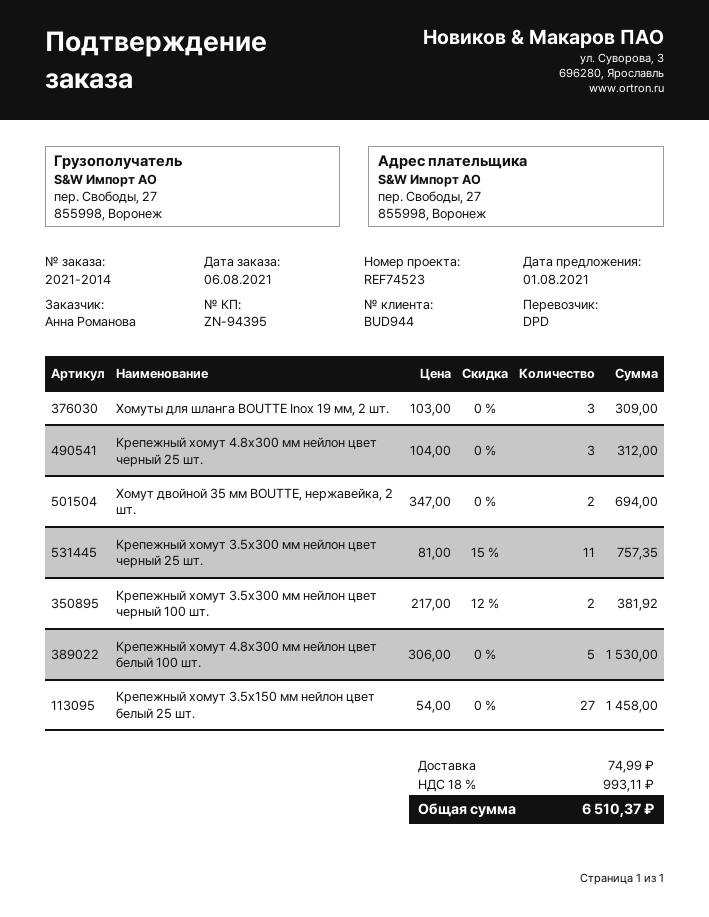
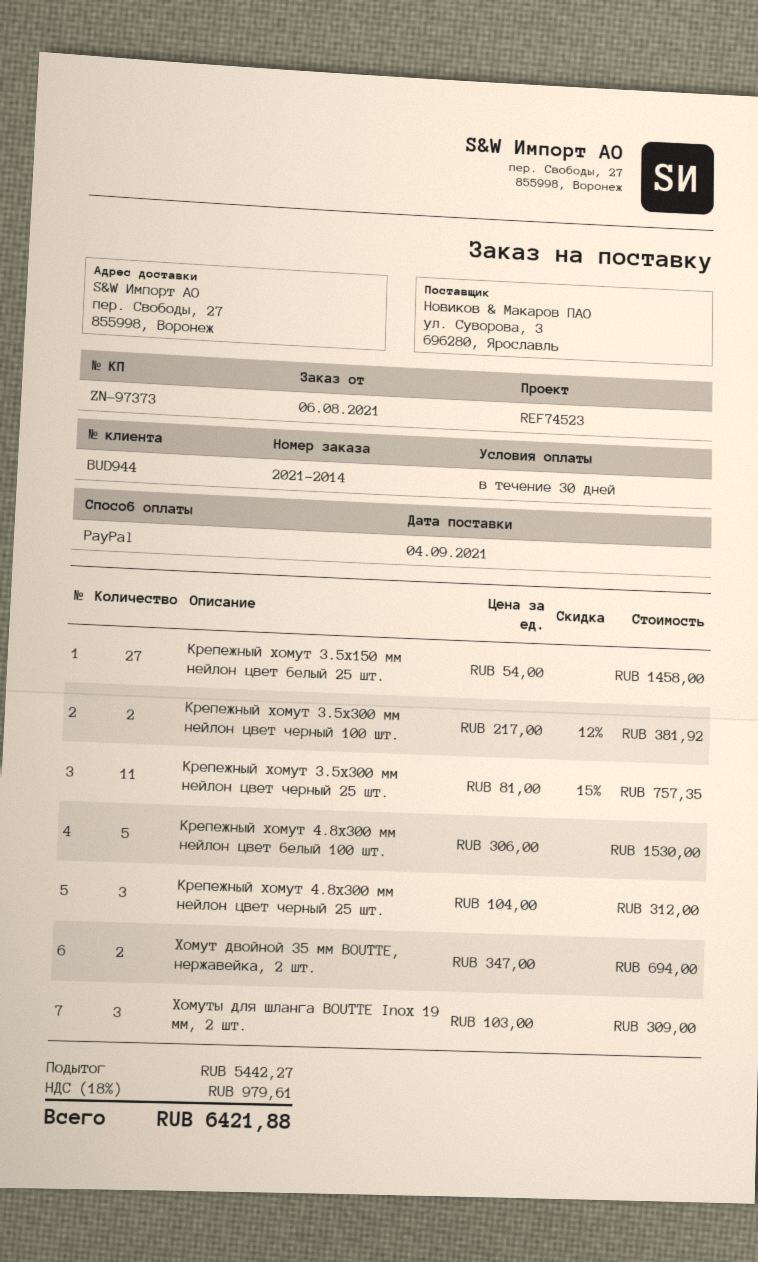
quote number: ZN-94395 -> ZN-97373
shipping: 74.99 -> none
tax: 18% = 993.11 -> 18% = 979.61
total: 6510.37 -> 6421.88

